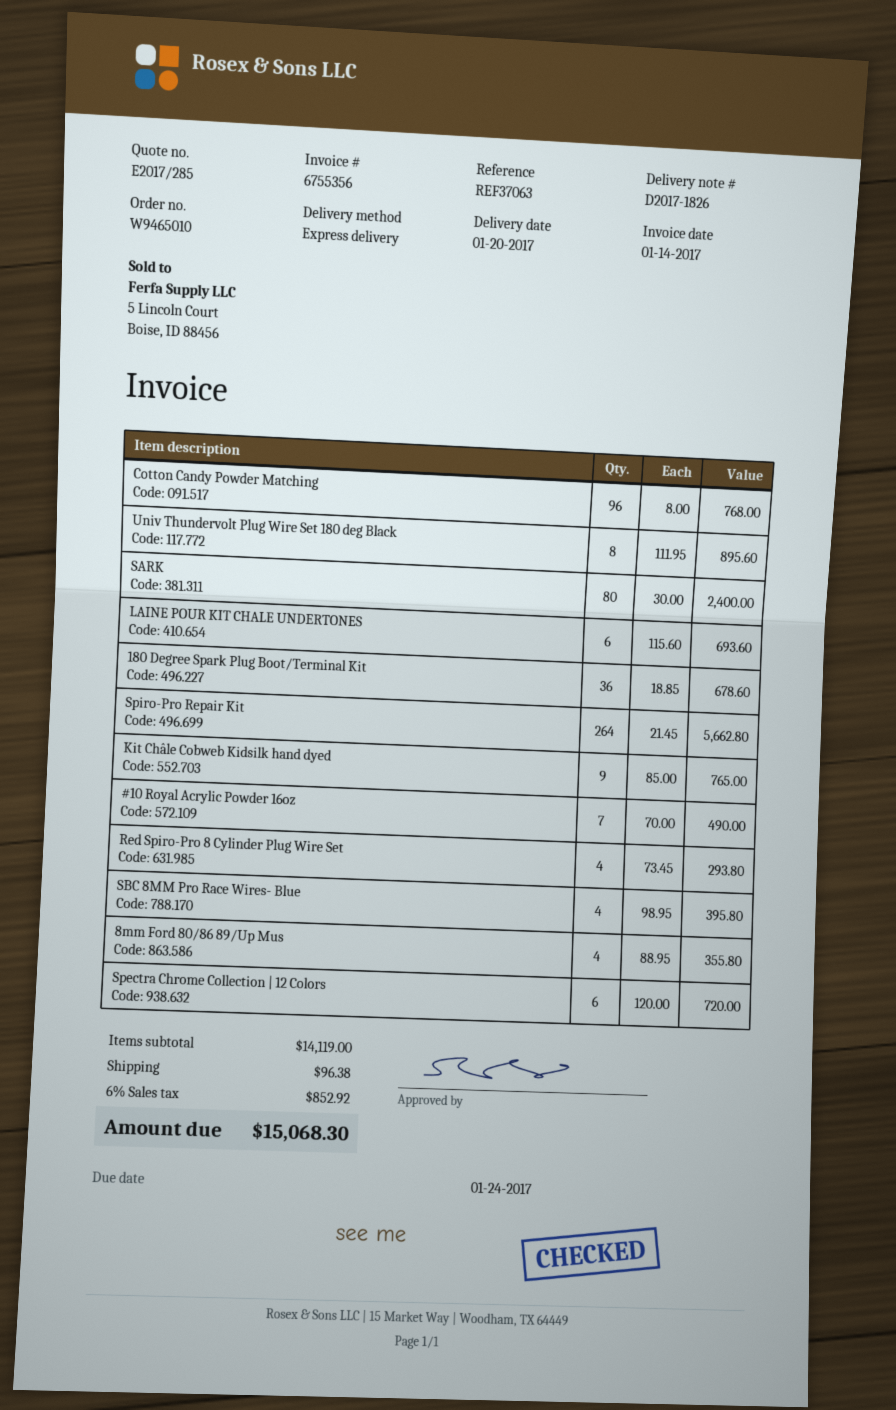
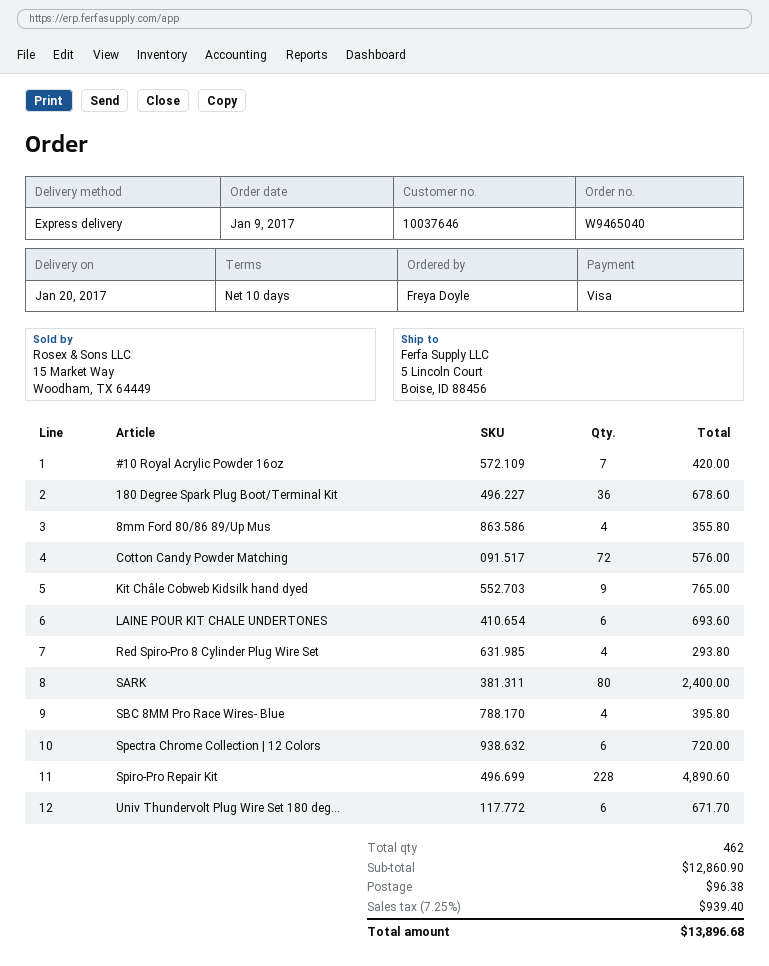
order number: W9465010 -> W9465040
Cotton Candy Powder Matching: 96 for 768.00 -> 72 for 576.00
Univ Thundervolt Plug Wire Set 180 deg Black: 8 for 895.60 -> 6 for 671.70
Spiro-Pro Repair Kit: 264 for 5662.80 -> 228 for 4890.60
#10 Royal Acrylic Powder 16oz: 7 for 490.00 -> 7 for 420.00
subtotal: 14119.00 -> 12860.90
tax: 6% = 852.92 -> 7.25% = 939.40
total: 15068.30 -> 13896.68

